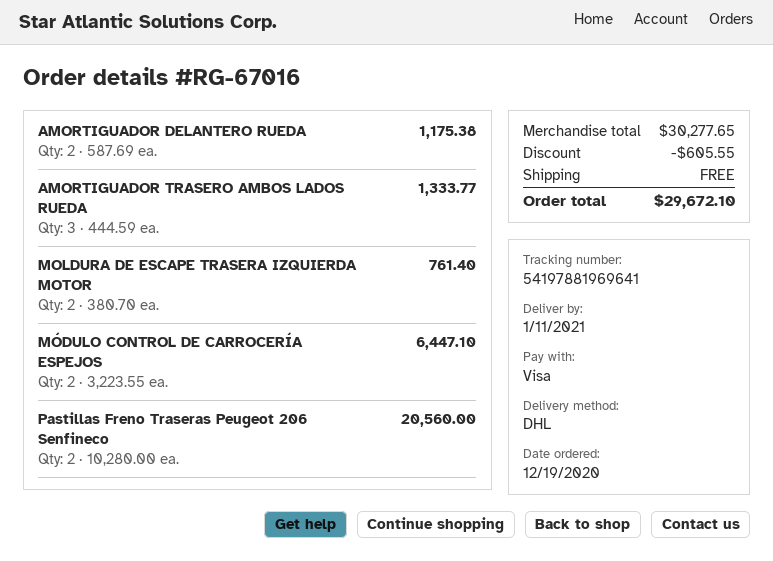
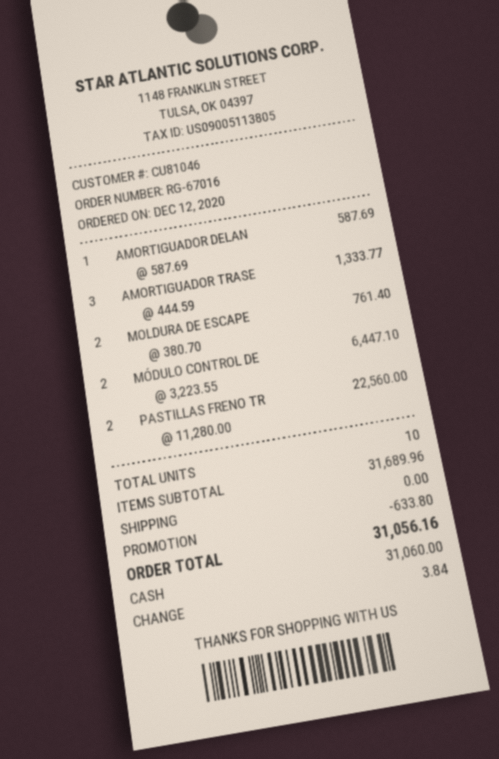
order date: 2020-12-19 -> 2020-12-12
payment method: Visa -> cash
AMORTIGUADOR DELANTERO RUEDA: 2 x 587.69 = 1175.38 -> 1 x 587.69 = 587.69
Pastillas Freno Traseras Peugeot 206 Senfineco: 2 x 10280.00 = 20560.00 -> 2 x 11280.00 = 22560.00
subtotal: 30277.65 -> 31689.96
discount: 605.55 -> 633.80
total: 29672.10 -> 31056.16

